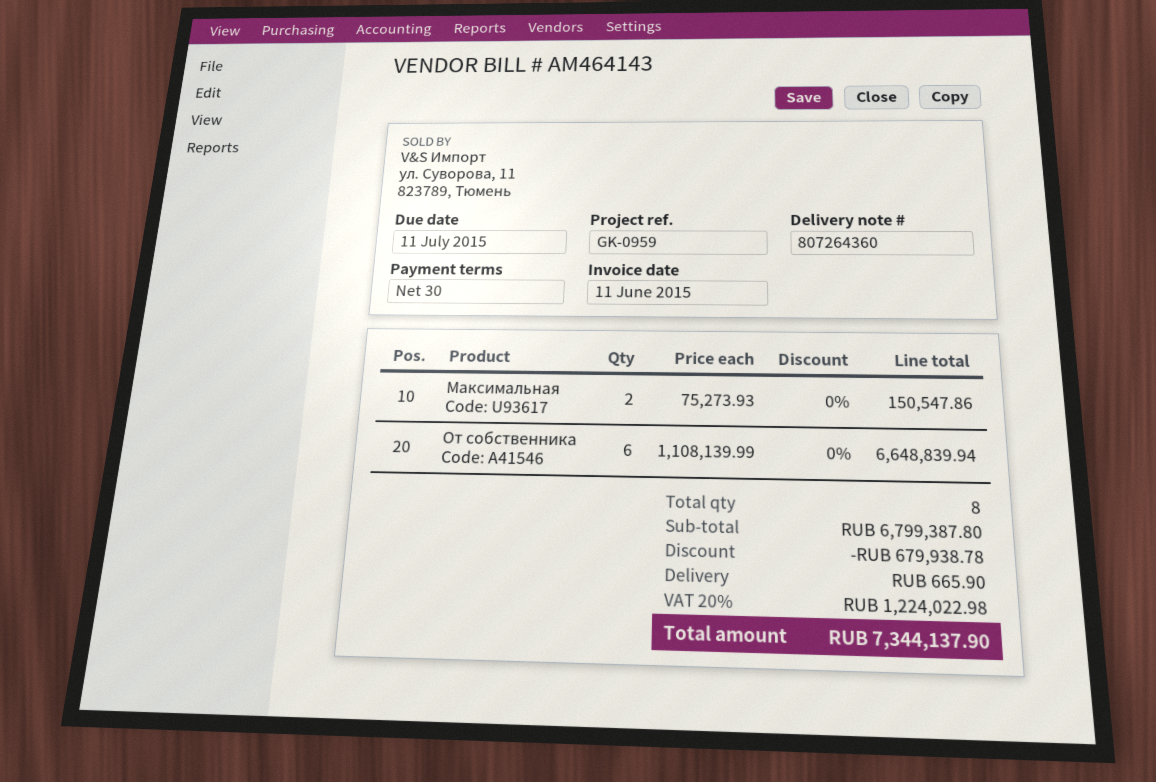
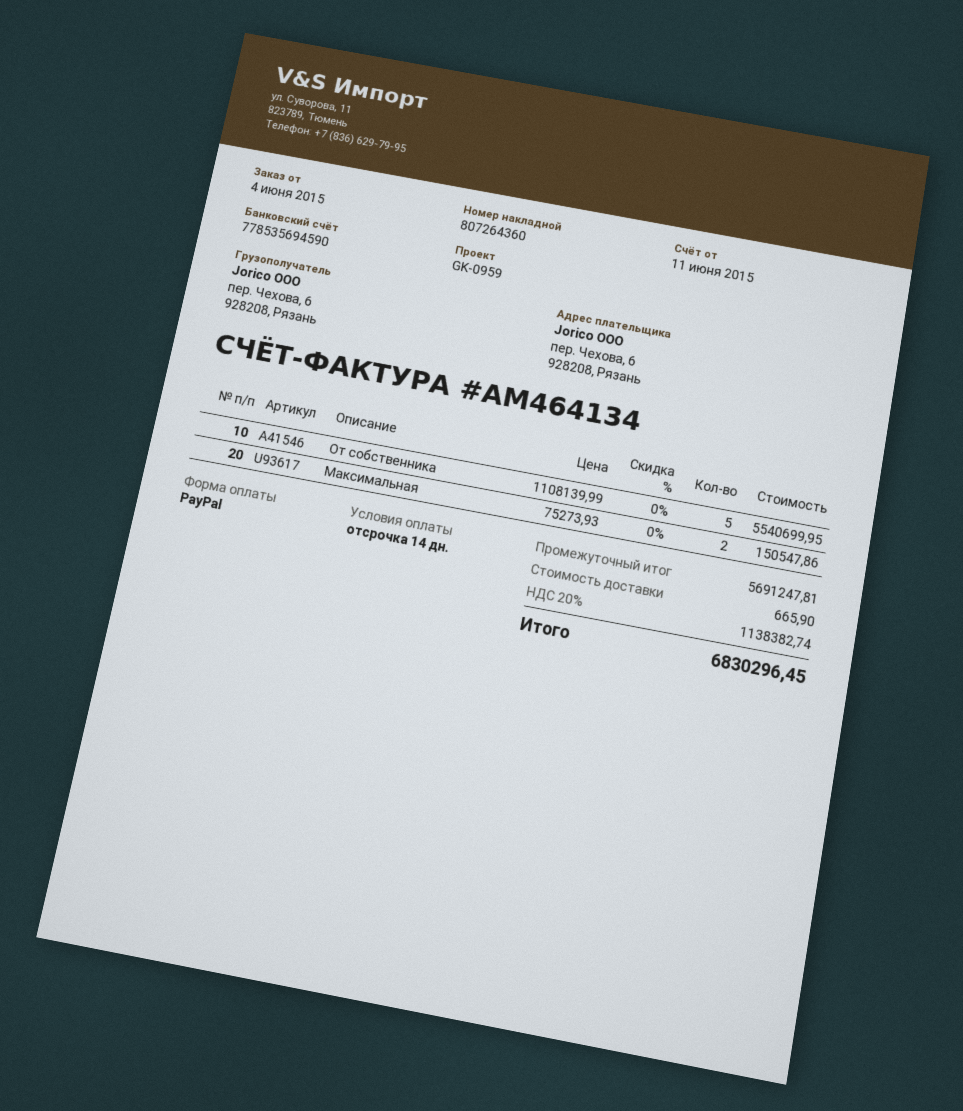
invoice number: AM464143 -> AM464134
payment terms: 30 days -> 14 days
От собственника: 6 x 1108139.99 = 6648839.94 -> 5 x 1108139.99 = 5540699.95
subtotal: 6799387.80 -> 5691247.81
discount: 679938.78 -> none
tax: 20% = 1224022.98 -> 20% = 1138382.74
total: 7344137.90 -> 6830296.45

